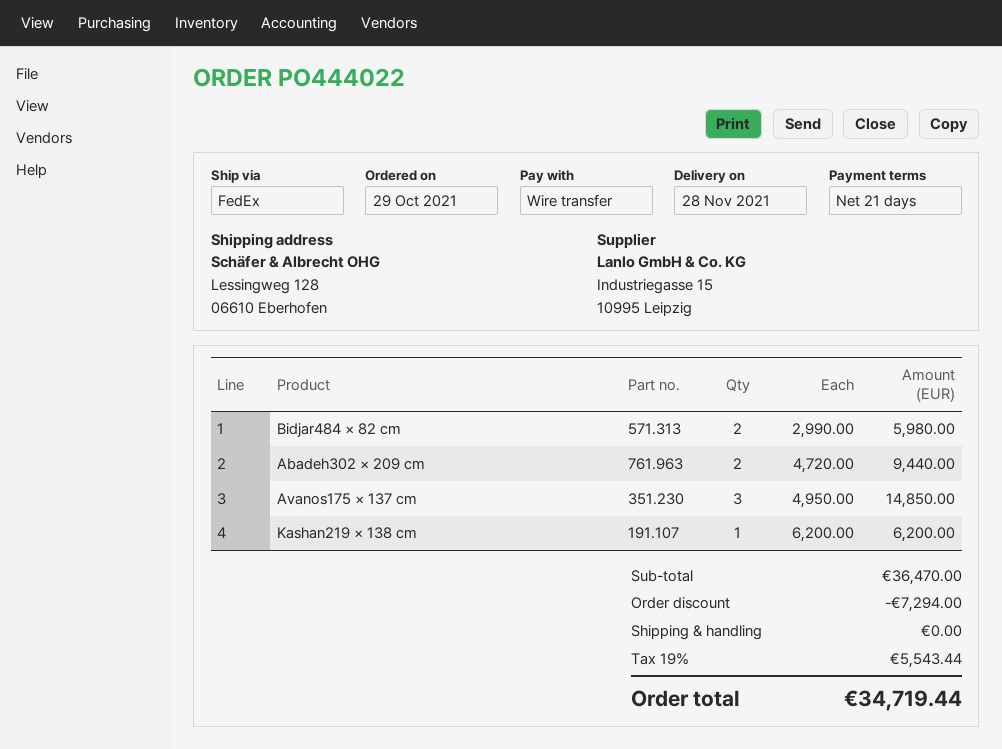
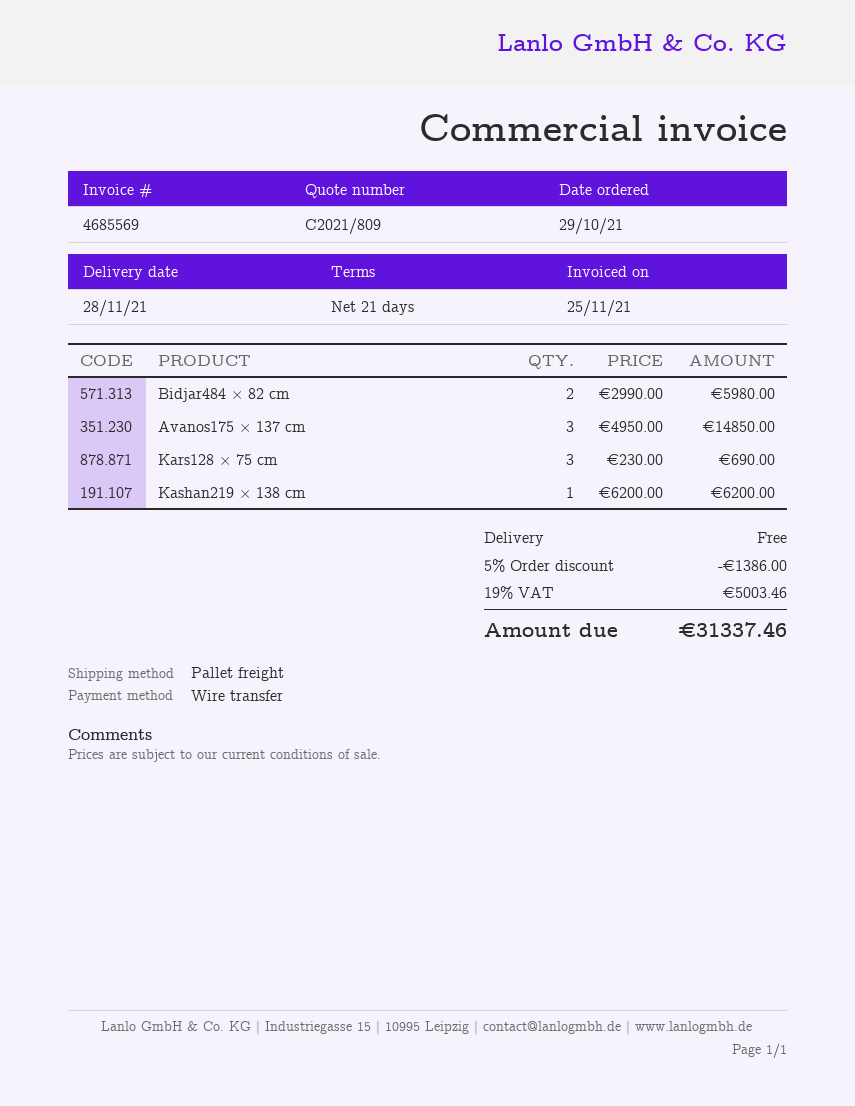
shipping method: FedEx -> pallet freight
Abadeh302 × 209 cm: 2 x 4720.00 = 9440.00 -> none
Kars128 × 75 cm: none -> 3 x 230.00 = 690.00
discount: 7294.00 -> 1386.00
tax: 19% = 5543.44 -> 19% = 5003.46
total: 34719.44 -> 31337.46

